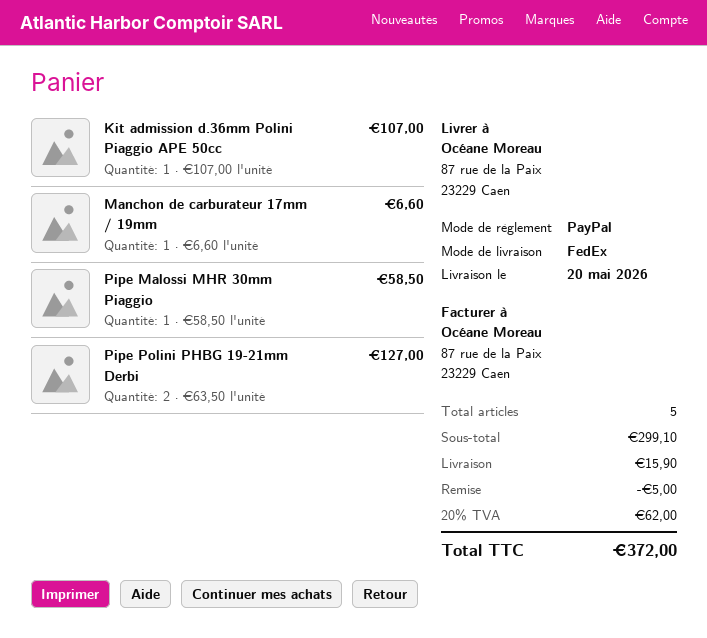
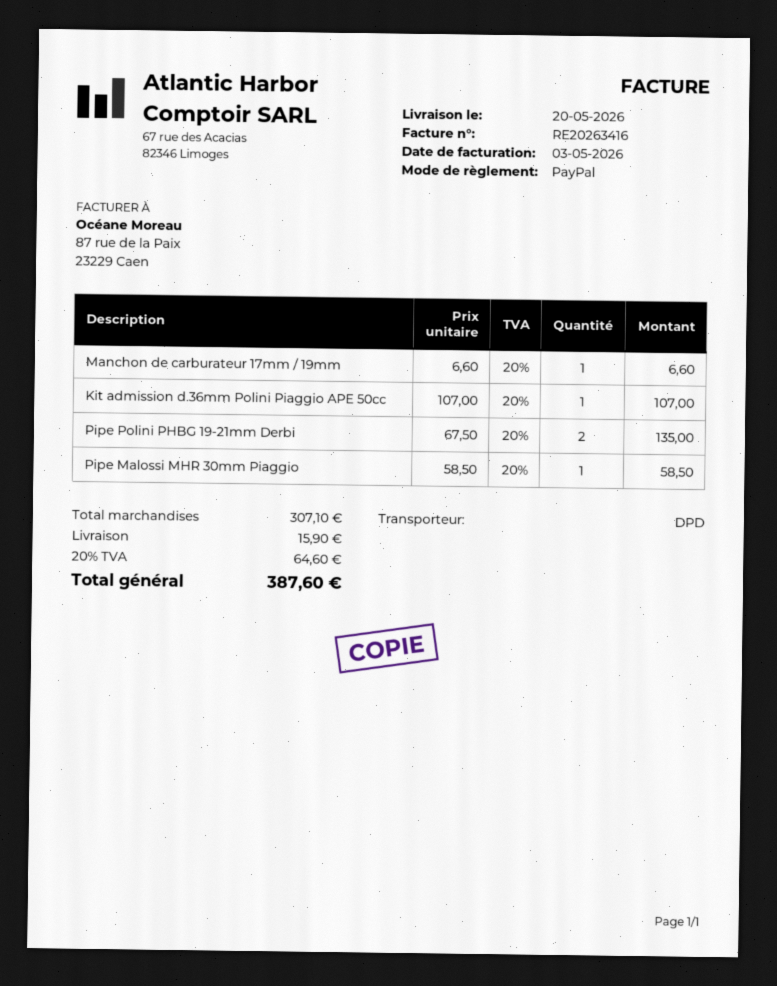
shipping method: FedEx -> DPD
Pipe Polini PHBG 19-21mm Derbi: 2 x 63.50 = 127.00 -> 2 x 67.50 = 135.00
subtotal: 299.10 -> 307.10
discount: 5.00 -> none
tax: 20% = 62.00 -> 20% = 64.60
total: 372.00 -> 387.60

